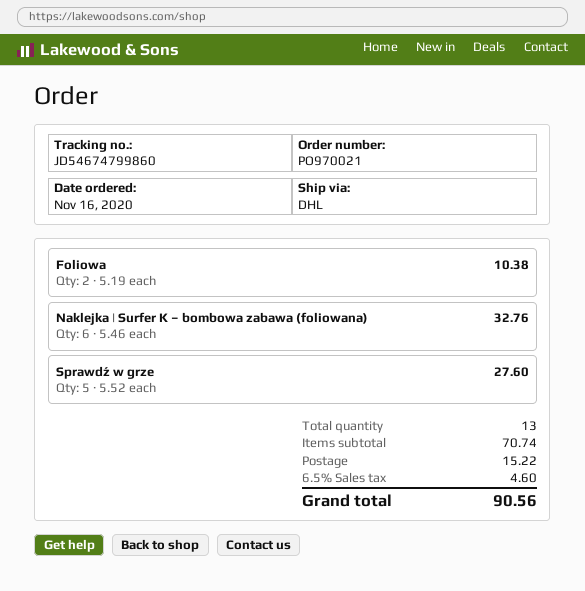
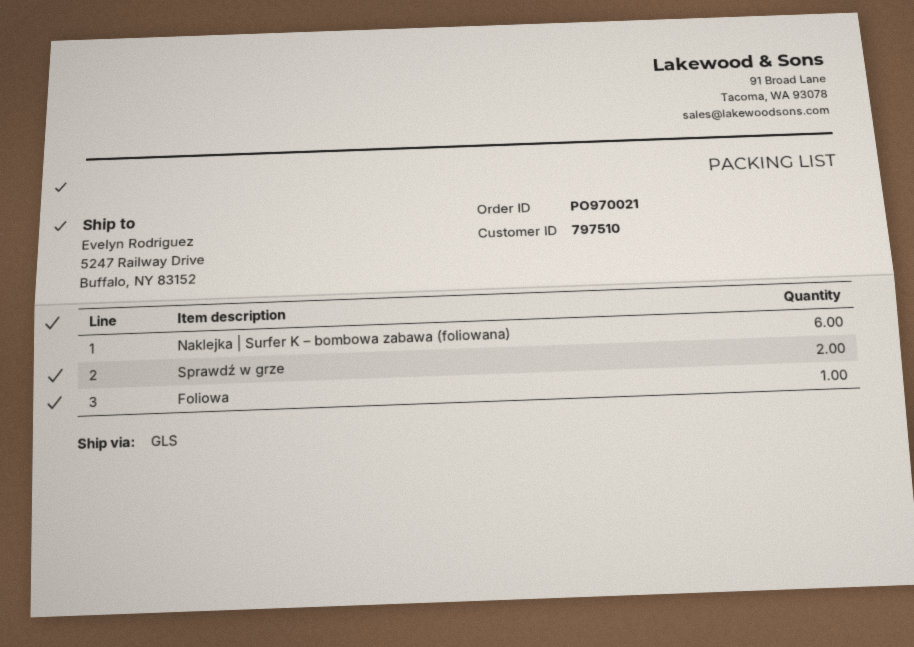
shipping method: DHL -> GLS
Foliowa: 2 -> 1
Sprawdź w grze: 5 -> 2

